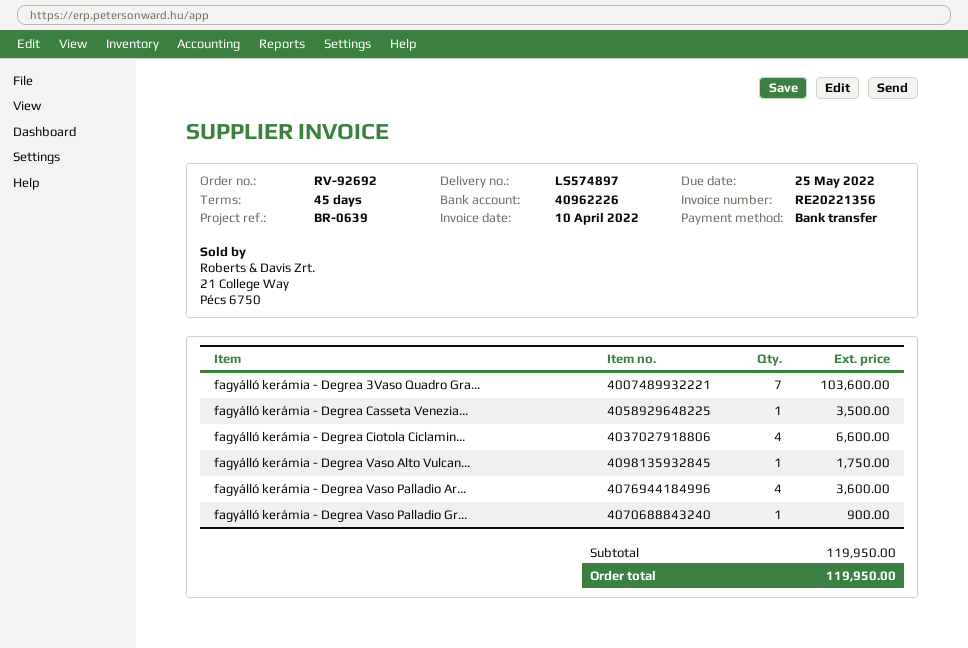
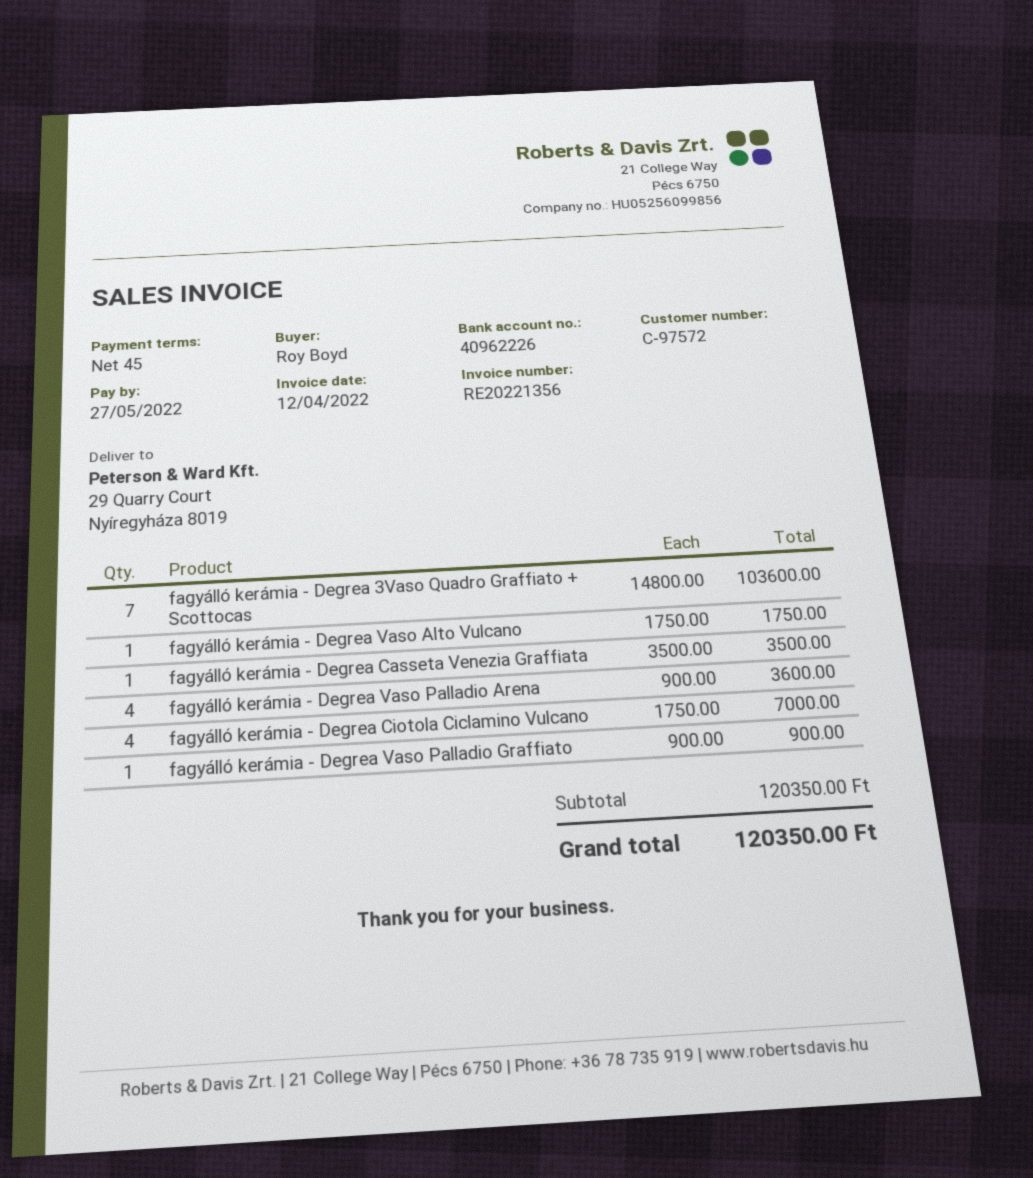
invoice date: 2022-04-10 -> 2022-04-12
due date: 2022-05-25 -> 2022-05-27
fagyálló kerámia - Degrea Ciotola Ciclamin...: 4 for 6600.00 -> 4 for 7000.00
subtotal: 119950.00 -> 120350.00
total: 119950.00 -> 120350.00

